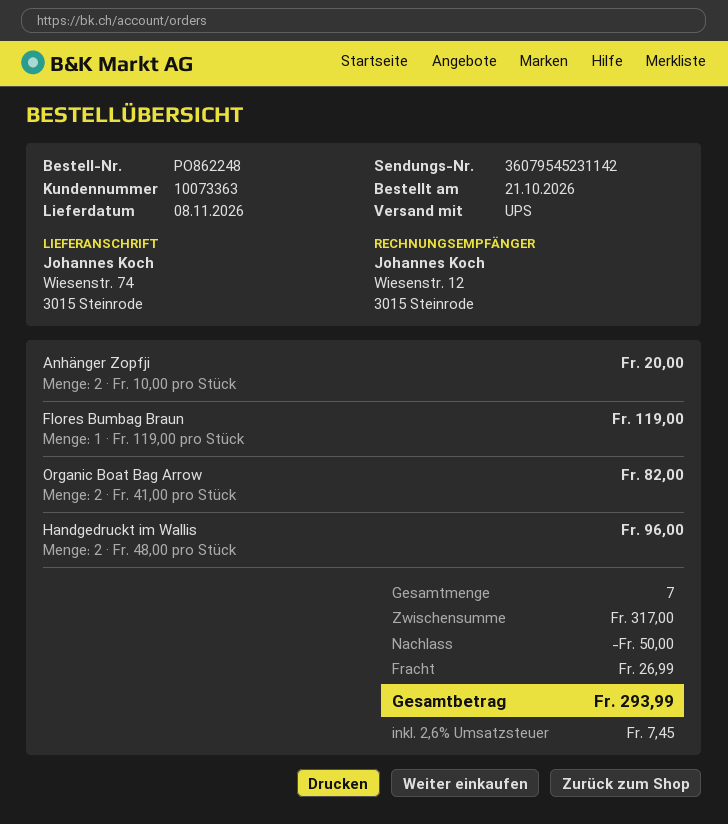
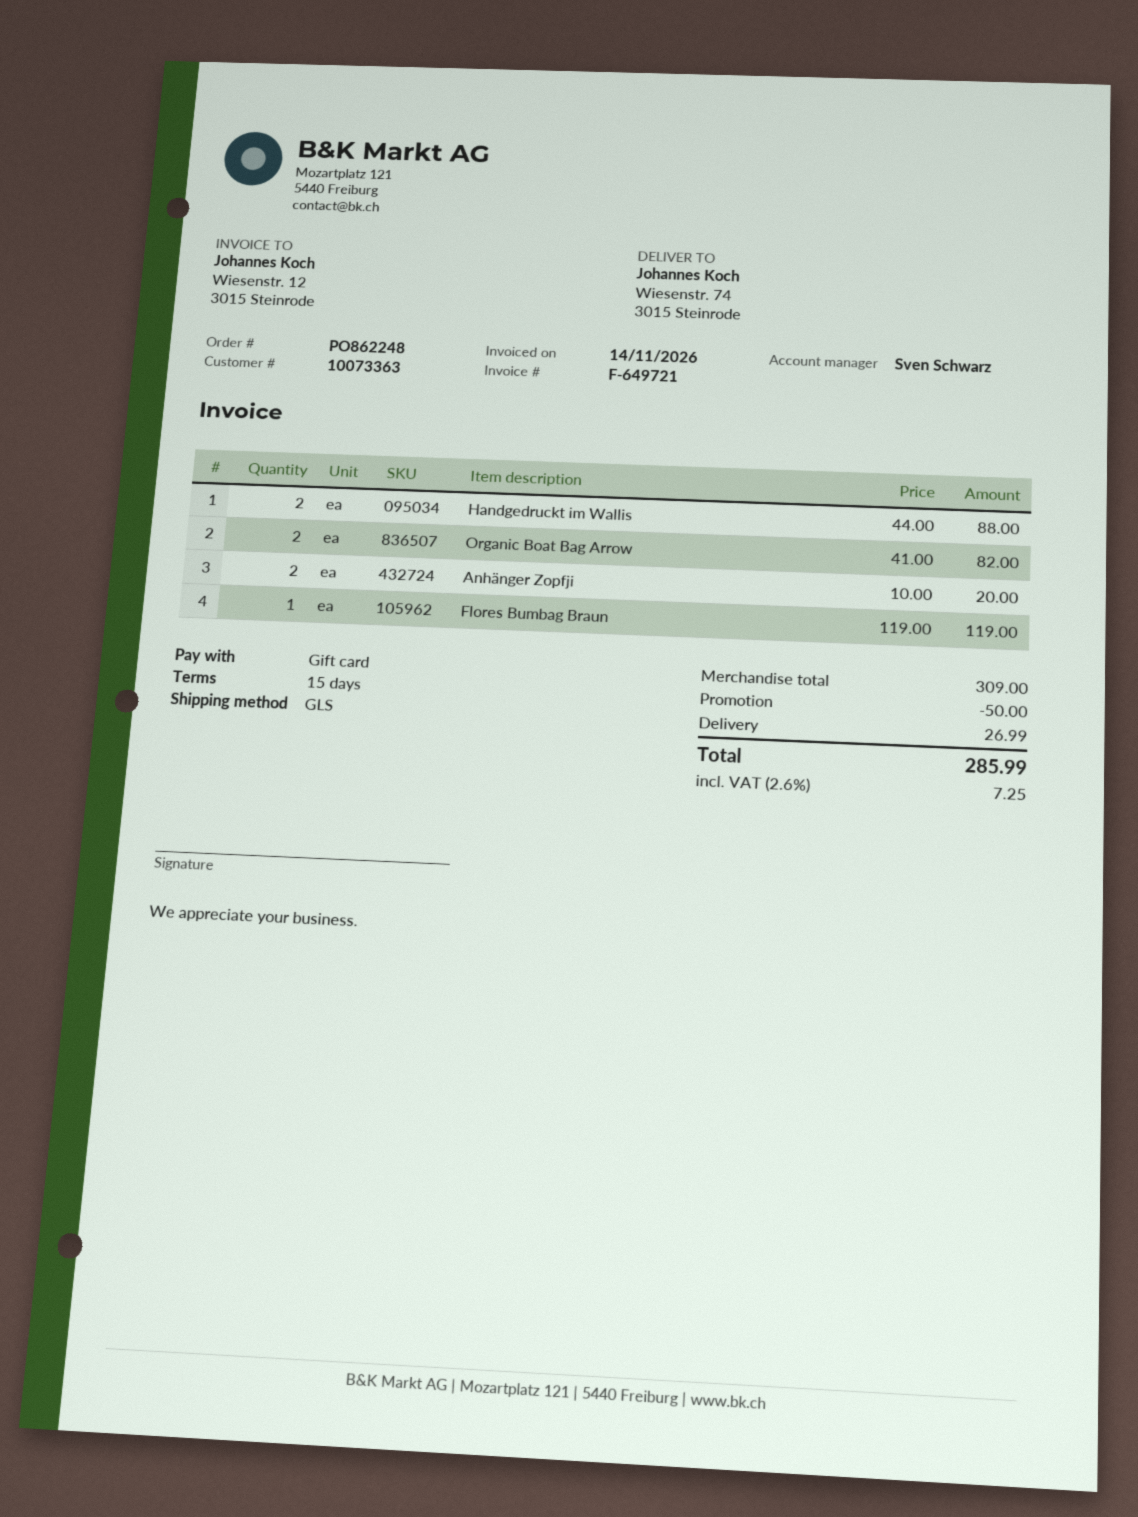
shipping method: UPS -> GLS
Handgedruckt im Wallis: 2 x 48.00 = 96.00 -> 2 x 44.00 = 88.00
subtotal: 317.00 -> 309.00
tax: 2.6% = 7.45 -> 2.6% = 7.25
total: 293.99 -> 285.99

